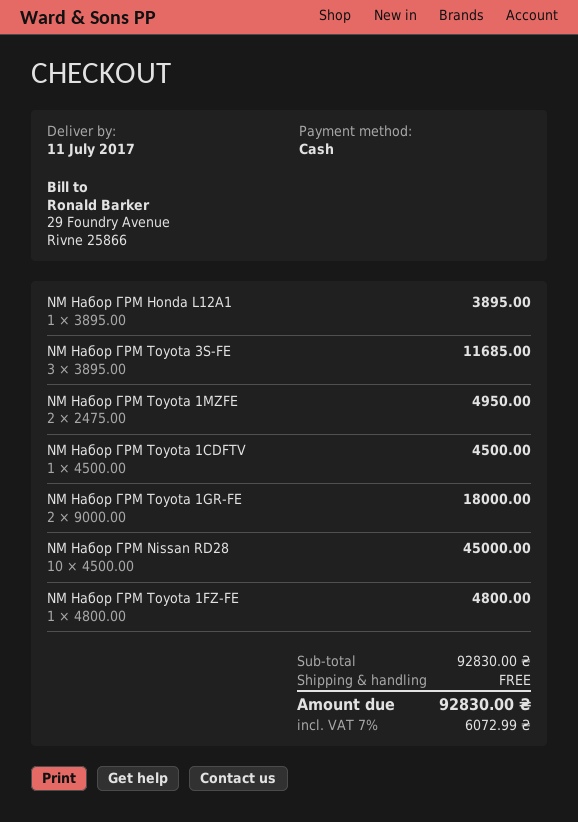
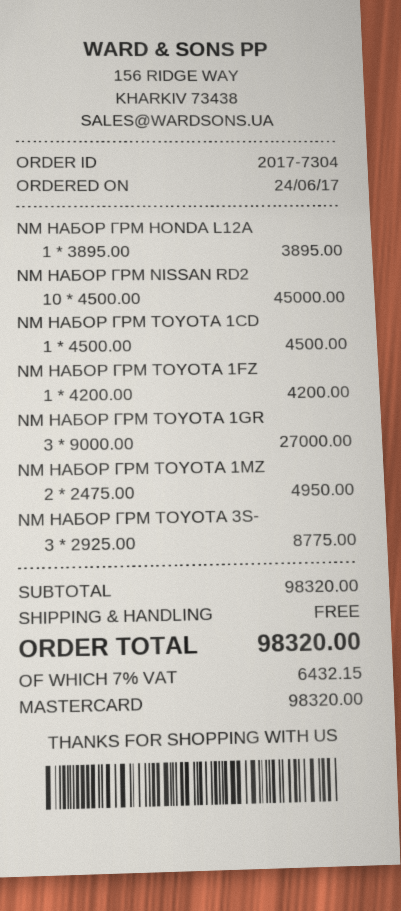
payment method: cash -> Mastercard
NM Набор ГРМ Toyota 3S-FE: 3 x 3895.00 = 11685.00 -> 3 x 2925.00 = 8775.00
NM Набор ГРМ Toyota 1GR-FE: 2 x 9000.00 = 18000.00 -> 3 x 9000.00 = 27000.00
NM Набор ГРМ Toyota 1FZ-FE: 1 x 4800.00 = 4800.00 -> 1 x 4200.00 = 4200.00
subtotal: 92830.00 -> 98320.00
tax: 7% = 6072.99 -> 7% = 6432.15
total: 92830.00 -> 98320.00

